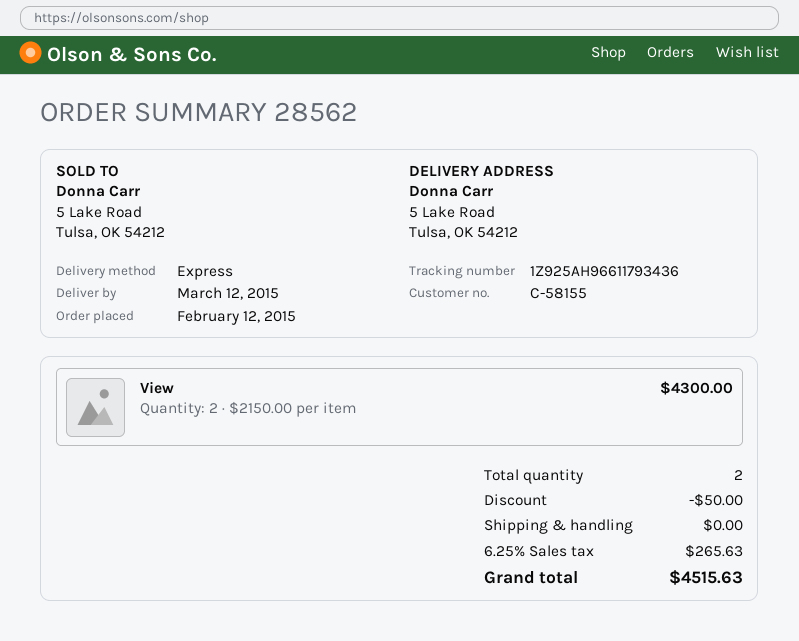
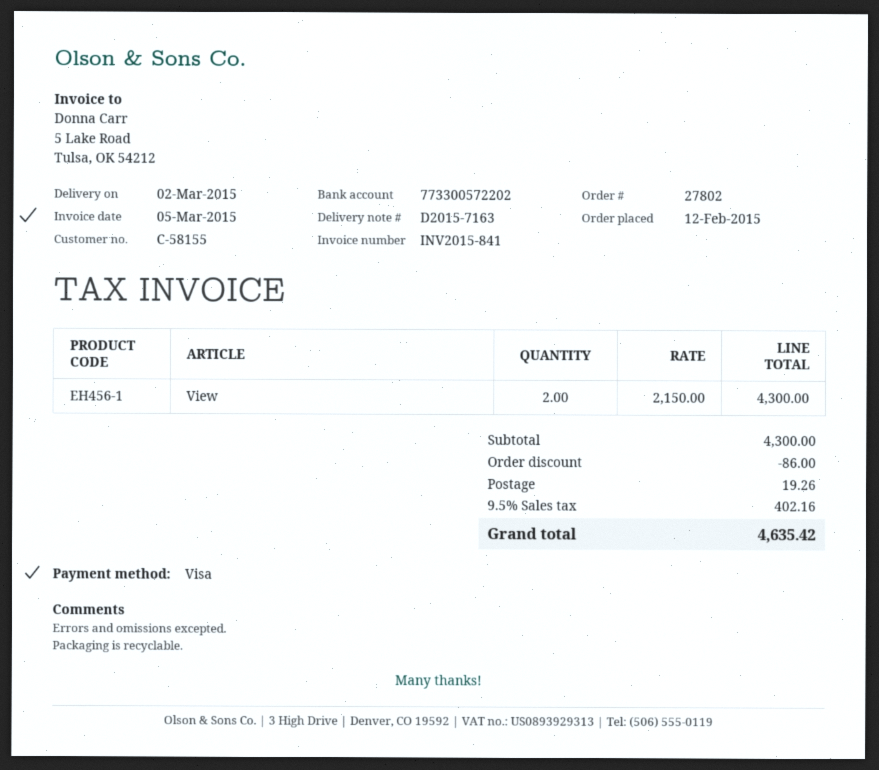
order number: 28562 -> 27802
delivery date: 2015-03-12 -> 2015-03-02
discount: 50.00 -> 86.00
shipping: 0.00 -> 19.26
tax: 6.25% = 265.63 -> 9.5% = 402.16
total: 4515.63 -> 4635.42

